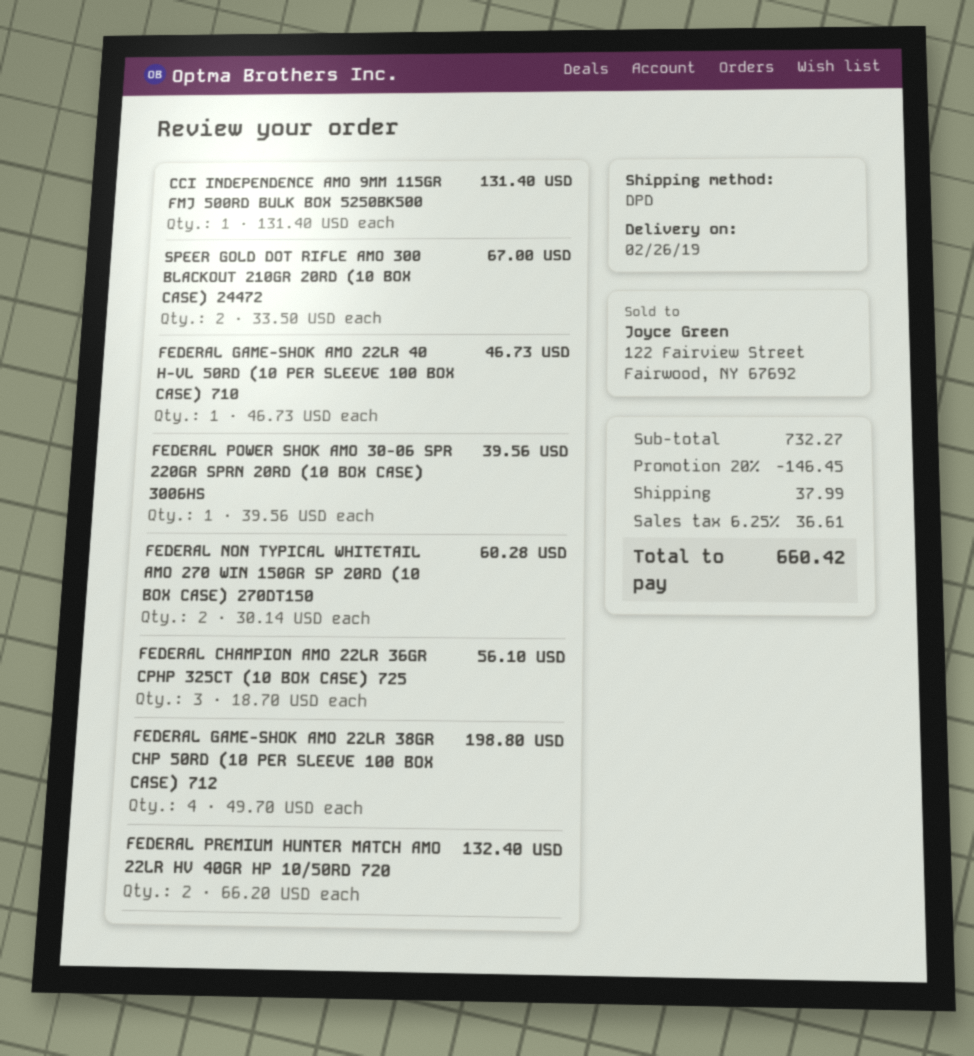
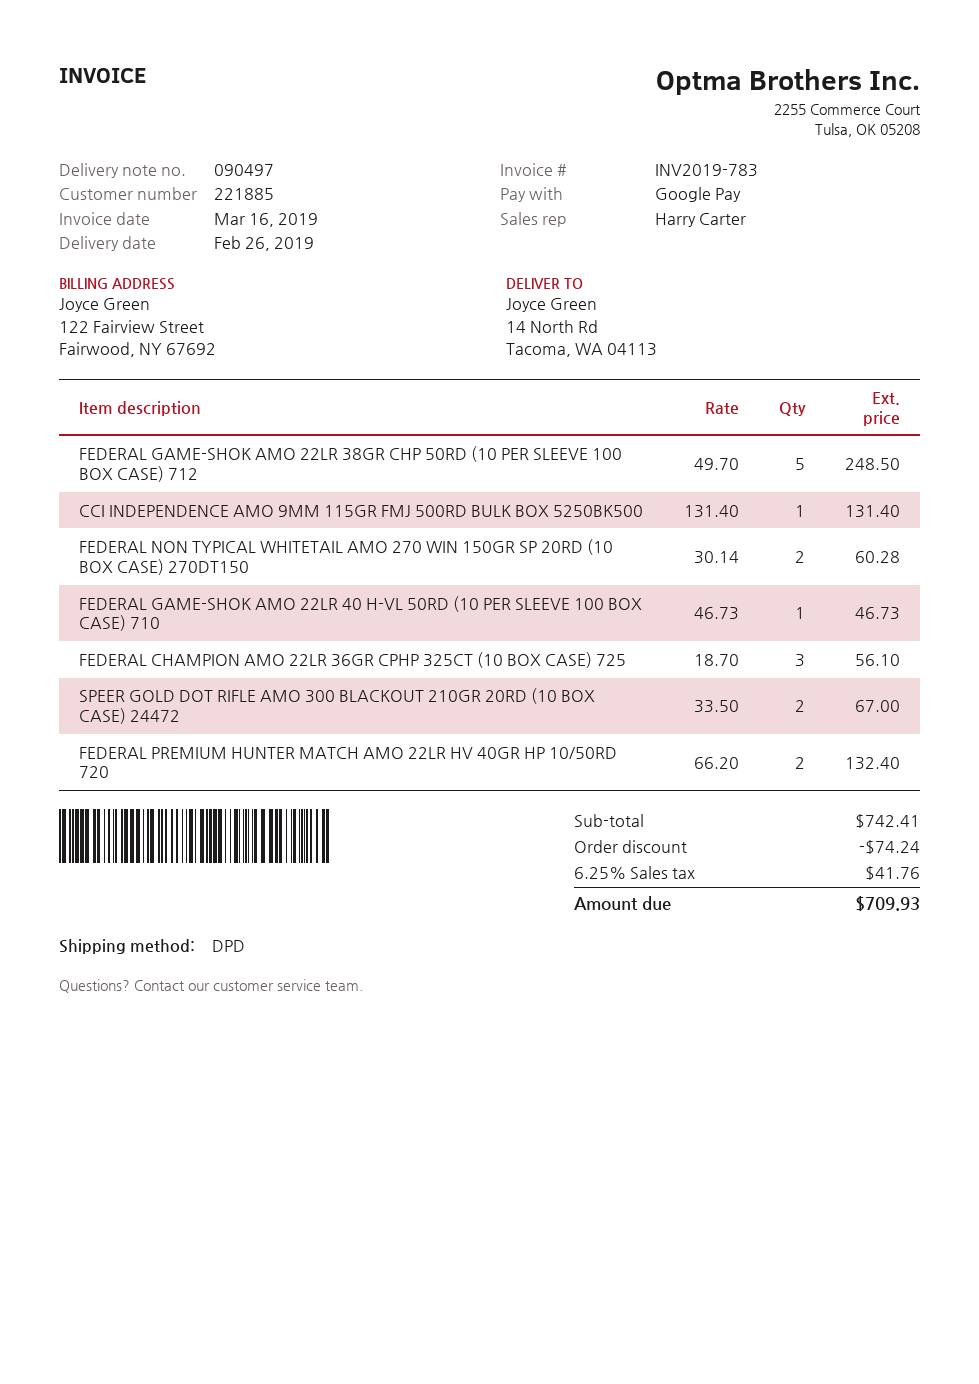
FEDERAL POWER SHOK AMO 30-06 SPR 220GR SPRN 20RD (10 BOX CASE) 3006HS: 1 x 39.56 = 39.56 -> none
FEDERAL GAME-SHOK AMO 22LR 38GR CHP 50RD (10 PER SLEEVE 100 BOX CASE) 712: 4 x 49.70 = 198.80 -> 5 x 49.70 = 248.50
subtotal: 732.27 -> 742.41
discount: 146.45 -> 74.24
shipping: 37.99 -> none
tax: 6.25% = 36.61 -> 6.25% = 41.76
total: 660.42 -> 709.93

